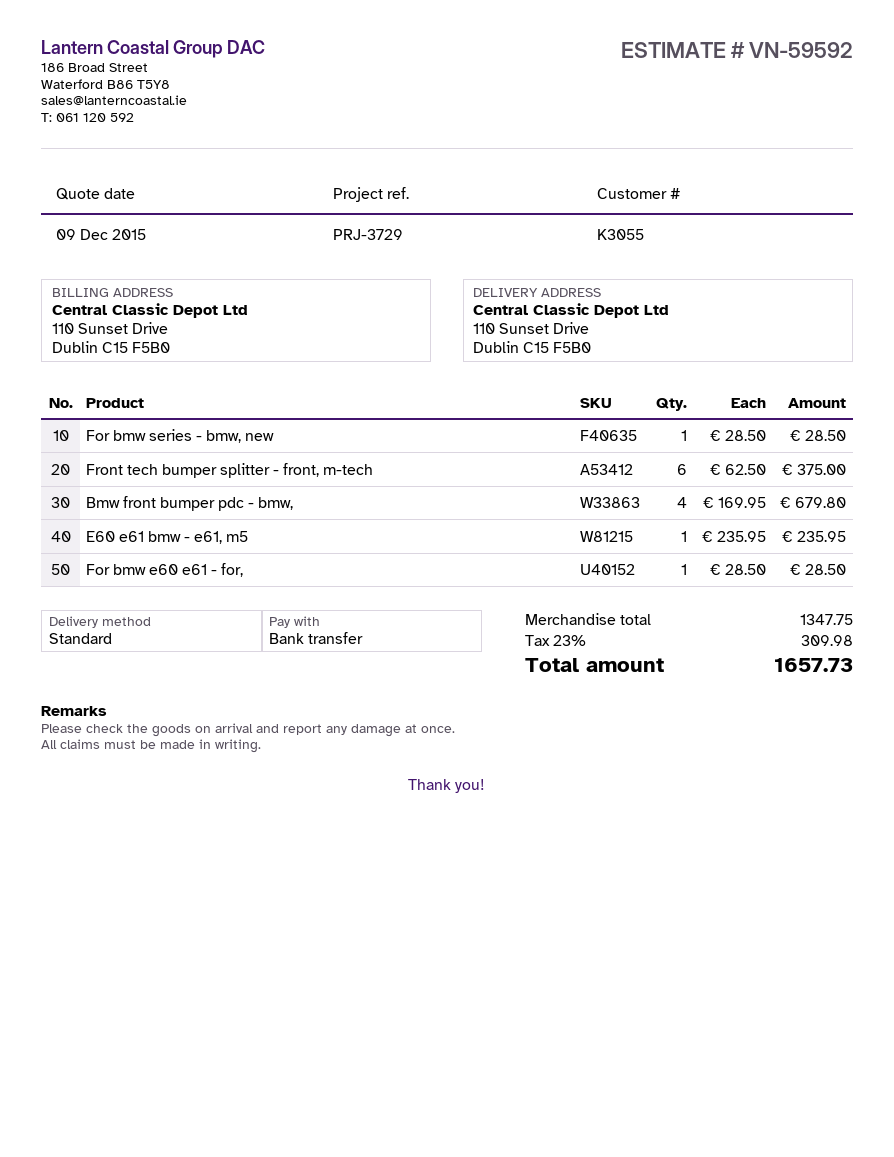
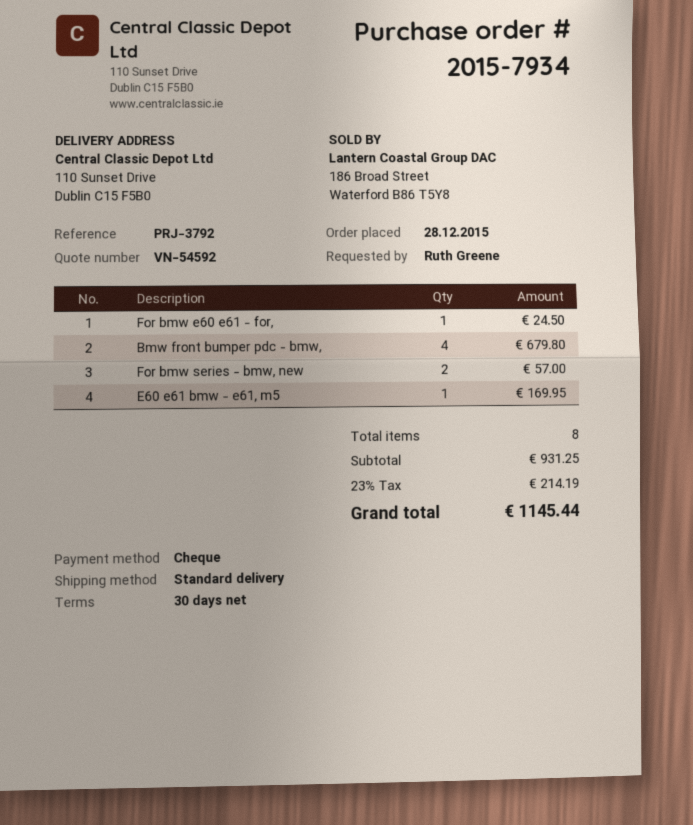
quote number: VN-59592 -> VN-54592
reference: PRJ-3729 -> PRJ-3792
payment method: bank transfer -> cheque
For bmw series - bmw, new: 1 for 28.50 -> 2 for 57.00
Front tech bumper splitter - front, m-tech: 6 for 375.00 -> none
E60 e61 bmw - e61, m5: 1 for 235.95 -> 1 for 169.95
For bmw e60 e61 - for,: 1 for 28.50 -> 1 for 24.50
subtotal: 1347.75 -> 931.25
tax: 23% = 309.98 -> 23% = 214.19
total: 1657.73 -> 1145.44

